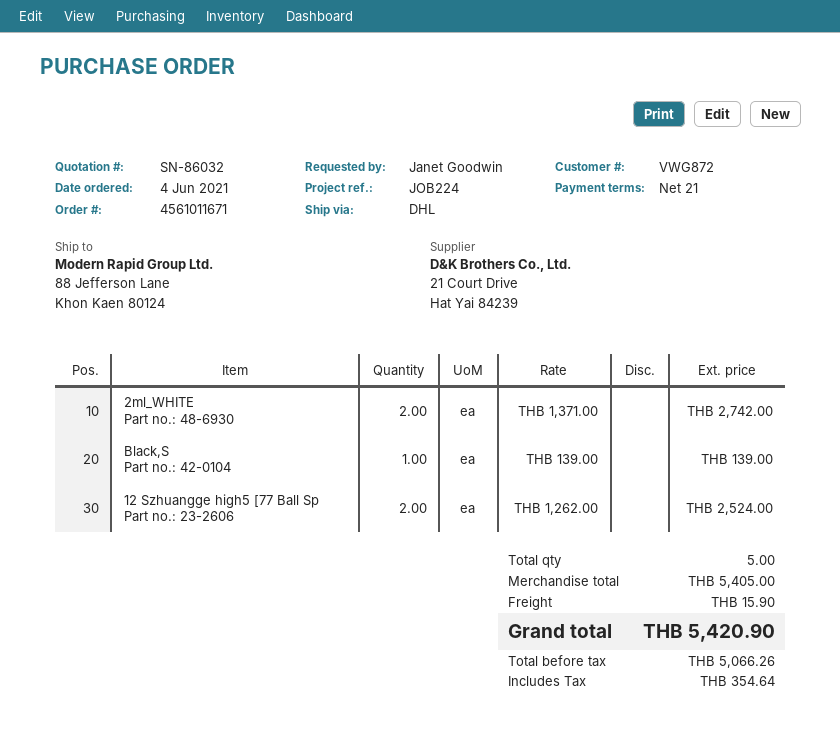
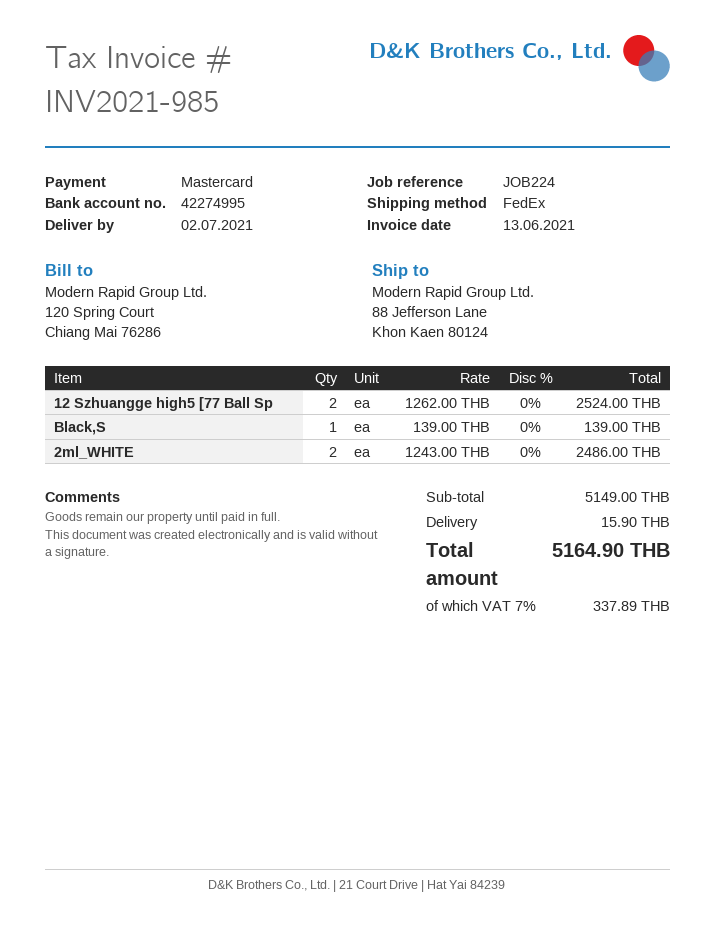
shipping method: DHL -> FedEx
2ml_WHITE: 2 x 1371.00 = 2742.00 -> 2 x 1243.00 = 2486.00
subtotal: 5405.00 -> 5149.00
tax: 354.64 -> 337.89
total: 5420.90 -> 5164.90

